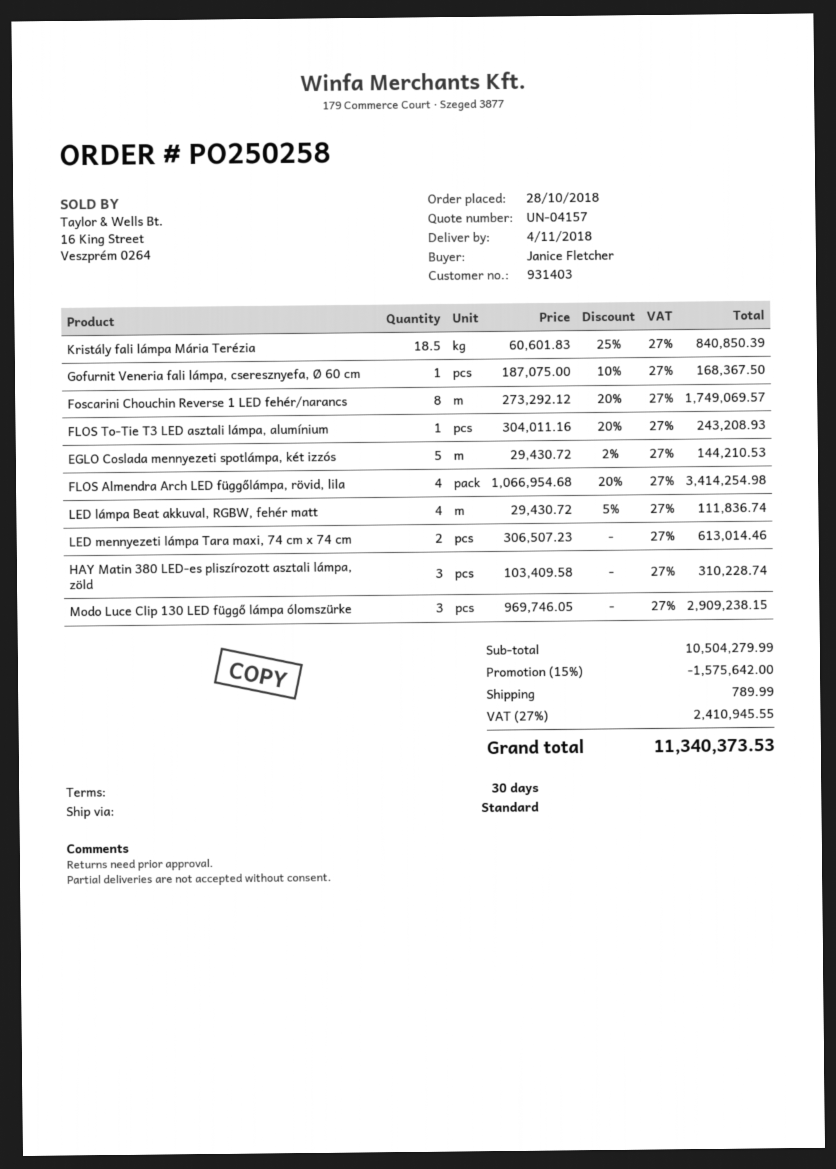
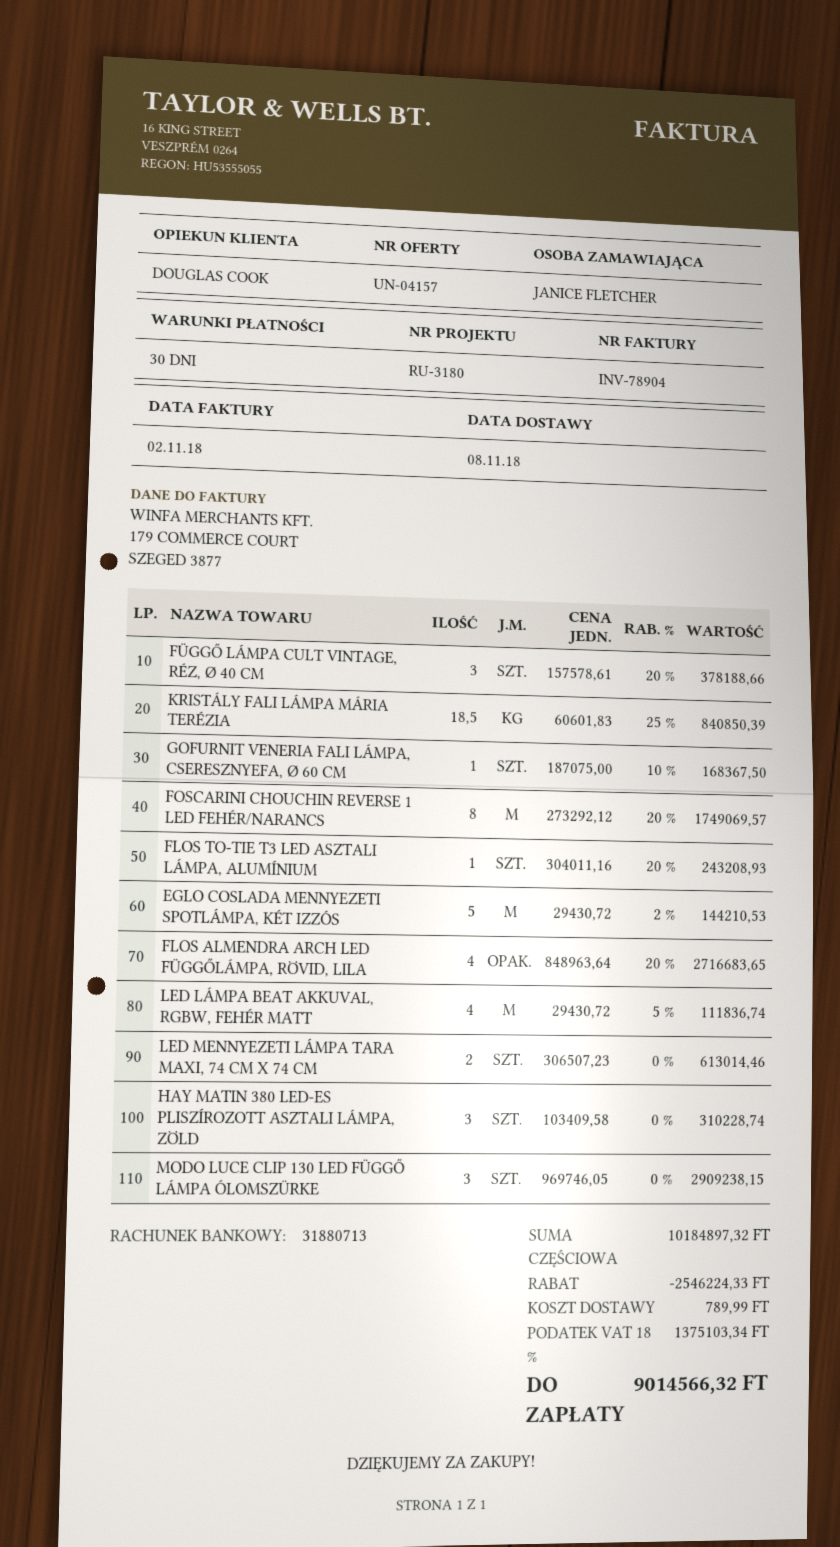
delivery date: 2018-11-04 -> 2018-11-08
FLOS Almendra Arch LED függőlámpa, rövid, lila: 4 x 1066954.68 - 20% = 3414254.98 -> 4 x 848963.64 - 20% = 2716683.65
FÜGGŐ LÁMPA CULT VINTAGE, RÉZ, Ø 40 CM: none -> 3 x 157578.61 - 20% = 378188.66
subtotal: 10504279.99 -> 10184897.32
discount: 1575642.00 -> 2546224.33
tax: 27% = 2410945.55 -> 18% = 1375103.34
total: 11340373.53 -> 9014566.32

